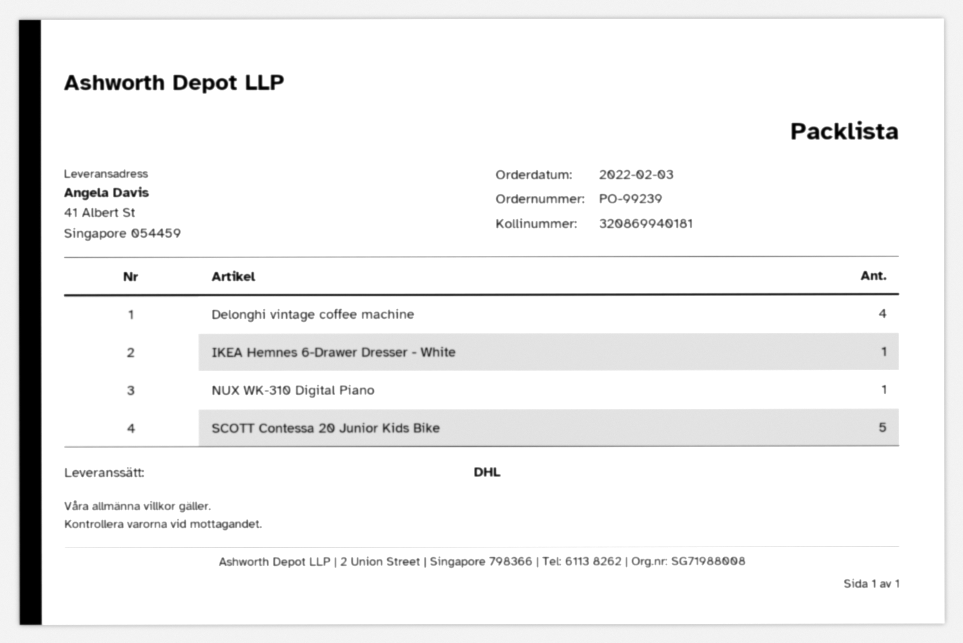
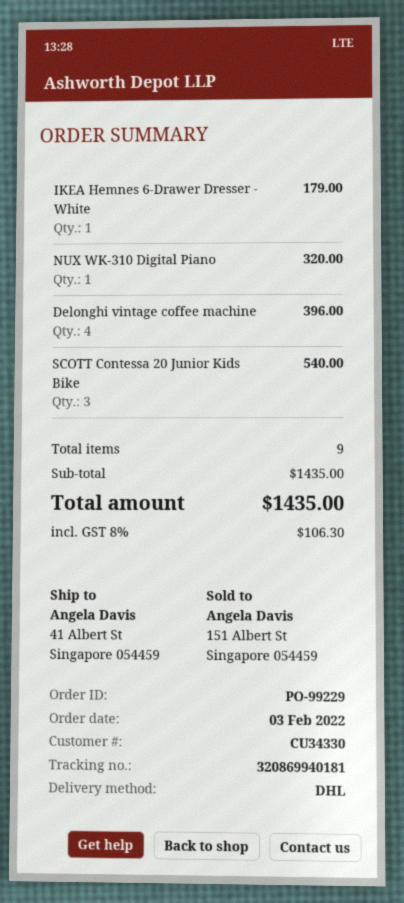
order number: PO-99239 -> PO-99229
SCOTT Contessa 20 Junior Kids Bike: 5 -> 3

